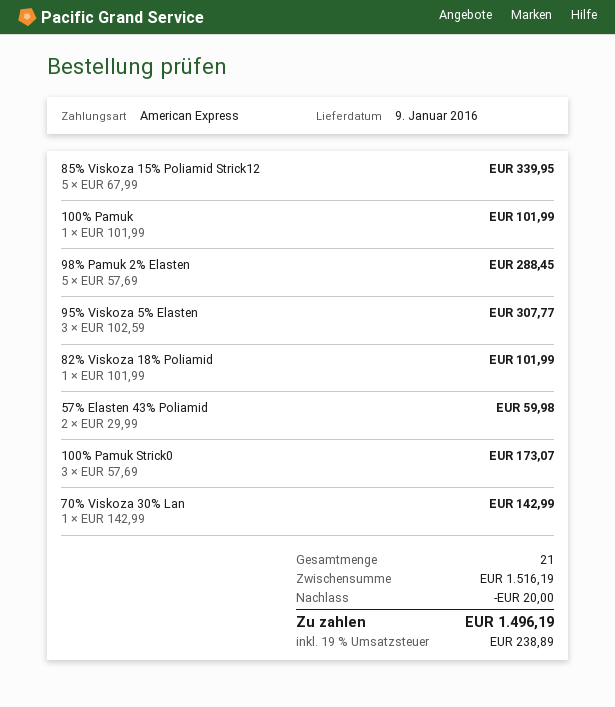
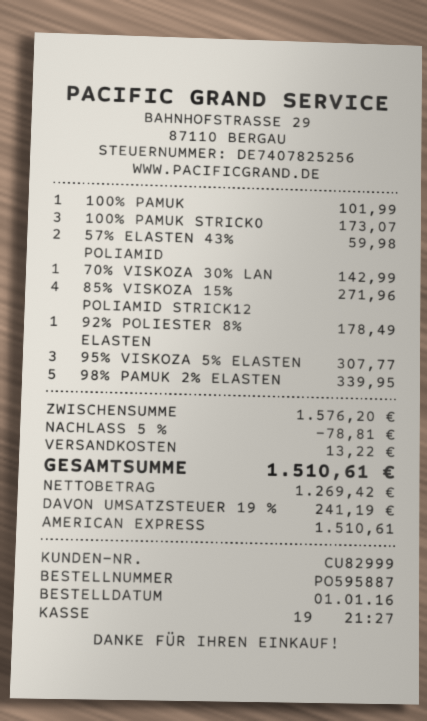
85% Viskoza 15% Poliamid Strick12: 5 for 339.95 -> 4 for 271.96
98% Pamuk 2% Elasten: 5 for 288.45 -> 5 for 339.95
82% Viskoza 18% Poliamid: 1 for 101.99 -> none
92% POLIESTER 8% ELASTEN: none -> 1 for 178.49
subtotal: 1516.19 -> 1576.20
discount: 20.00 -> 78.81
shipping: none -> 13.22
tax: 19% = 238.89 -> 19% = 241.19
total: 1496.19 -> 1510.61

